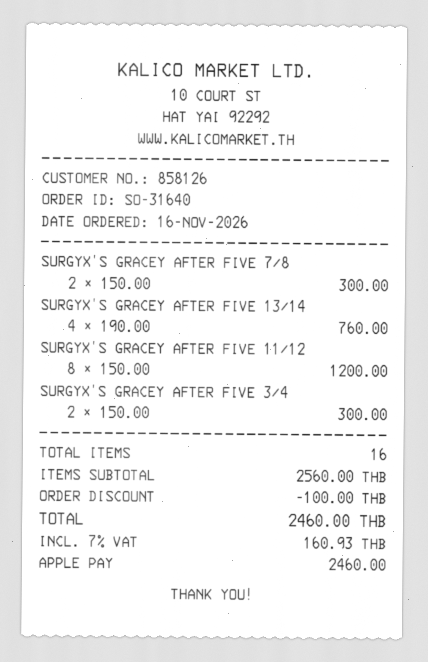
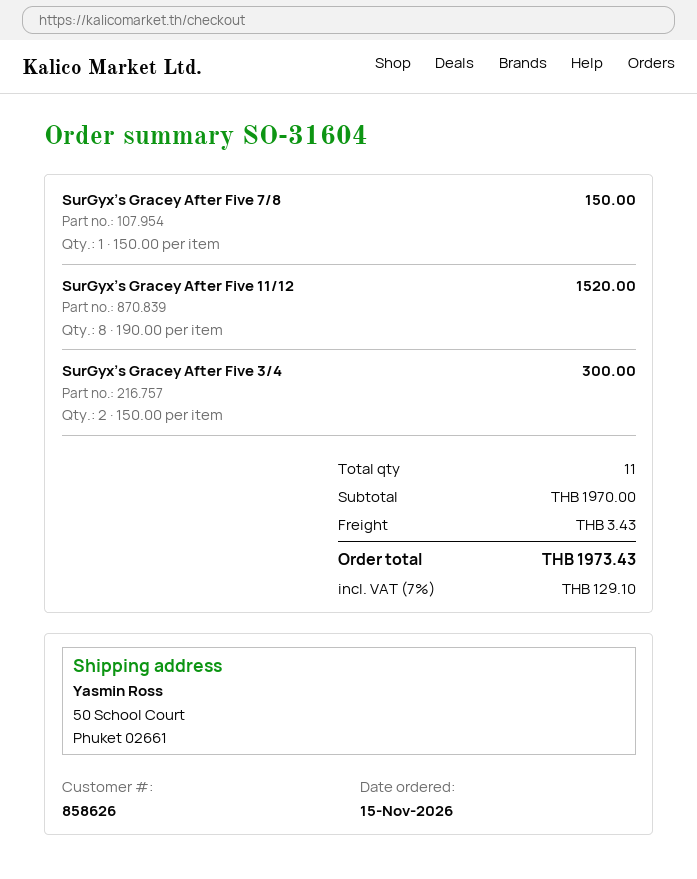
order number: SO-31640 -> SO-31604
order date: 2026-11-16 -> 2026-11-15
customer number: 858126 -> 858626
SURGYX’S GRACEY AFTER FIVE 7/8: 2 x 150.00 = 300.00 -> 1 x 150.00 = 150.00
SURGYX’S GRACEY AFTER FIVE 13/14: 4 x 190.00 = 760.00 -> none
SURGYX’S GRACEY AFTER FIVE 11/12: 8 x 150.00 = 1200.00 -> 8 x 190.00 = 1520.00
total quantity: 16 -> 11
subtotal: 2560.00 -> 1970.00
discount: 100.00 -> none
shipping: none -> 3.43
tax: 7% = 160.93 -> 7% = 129.10
total: 2460.00 -> 1973.43

